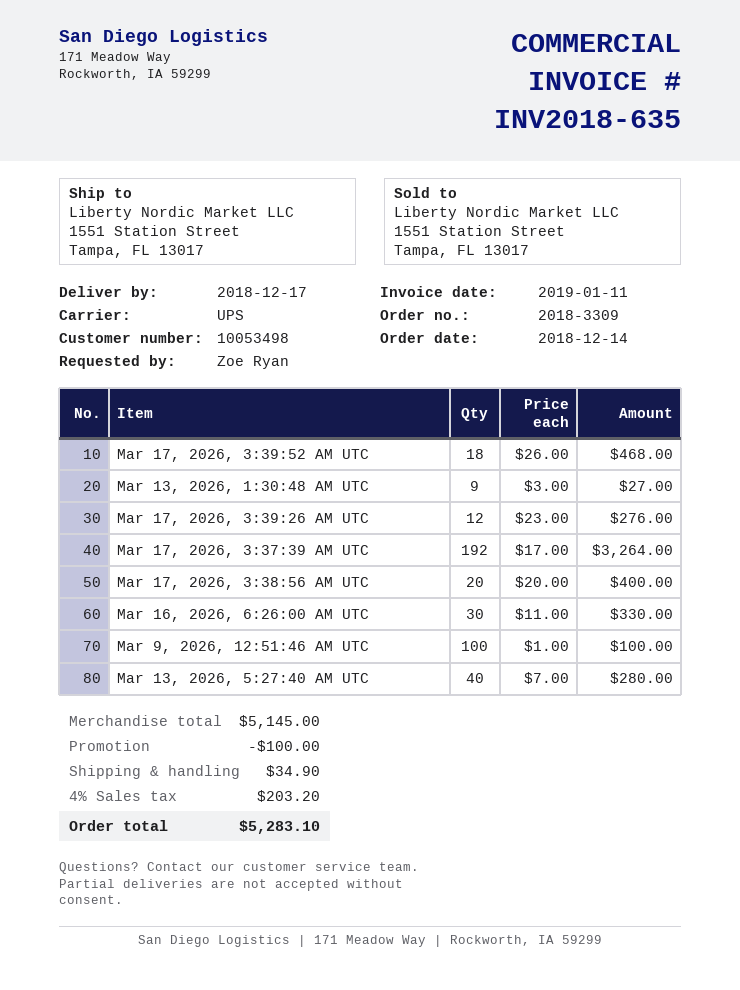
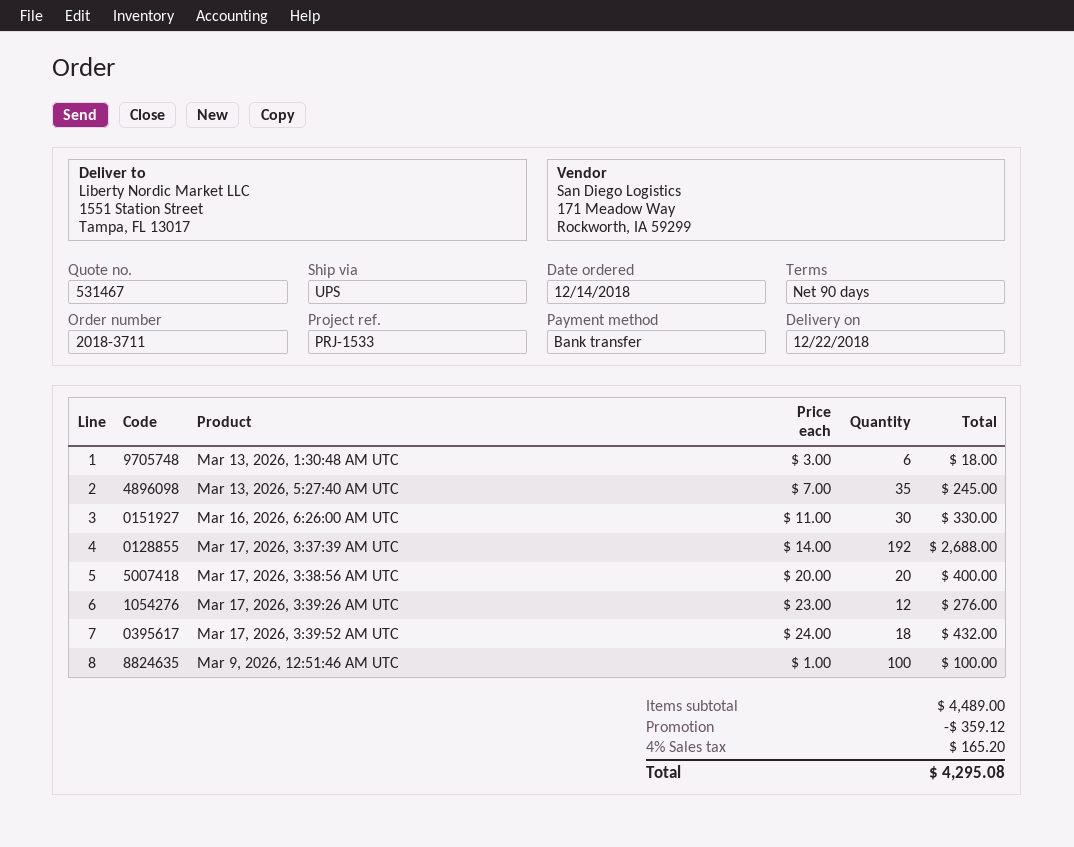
order number: 2018-3309 -> 2018-3711
delivery date: 2018-12-17 -> 2018-12-22
Mar 17, 2026, 3:39:52 AM UTC: 18 x 26.00 = 468.00 -> 18 x 24.00 = 432.00
Mar 13, 2026, 1:30:48 AM UTC: 9 x 3.00 = 27.00 -> 6 x 3.00 = 18.00
Mar 17, 2026, 3:37:39 AM UTC: 192 x 17.00 = 3264.00 -> 192 x 14.00 = 2688.00
Mar 13, 2026, 5:27:40 AM UTC: 40 x 7.00 = 280.00 -> 35 x 7.00 = 245.00
subtotal: 5145.00 -> 4489.00
discount: 100.00 -> 359.12
shipping: 34.90 -> none
tax: 4% = 203.20 -> 4% = 165.20
total: 5283.10 -> 4295.08

